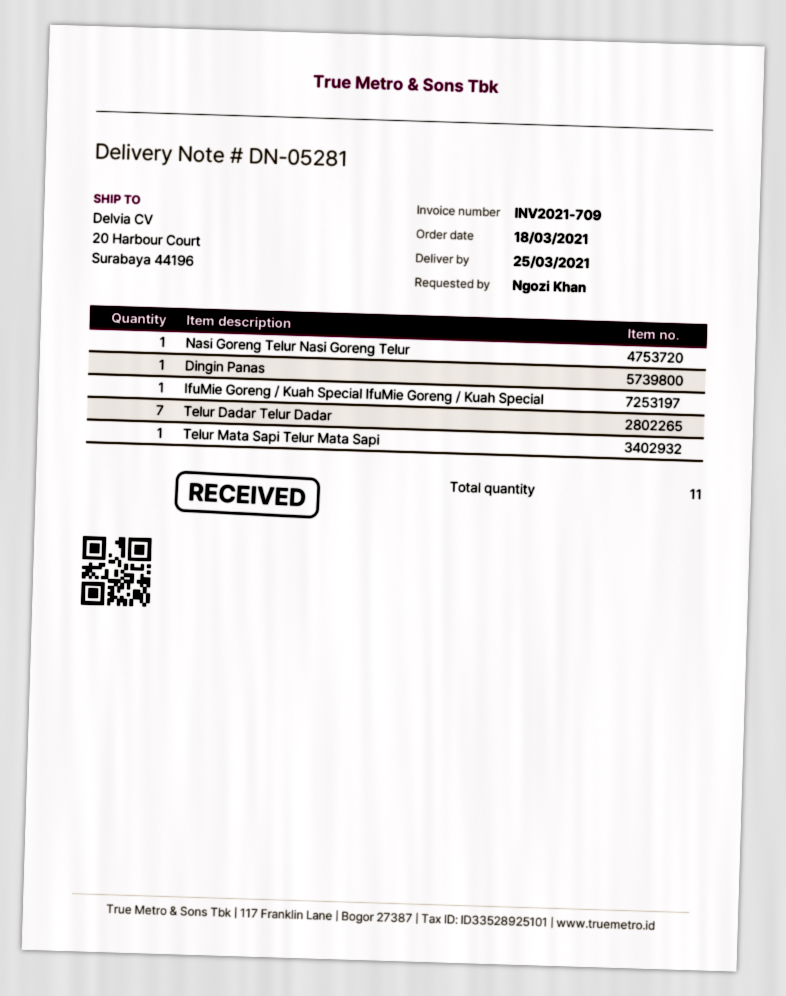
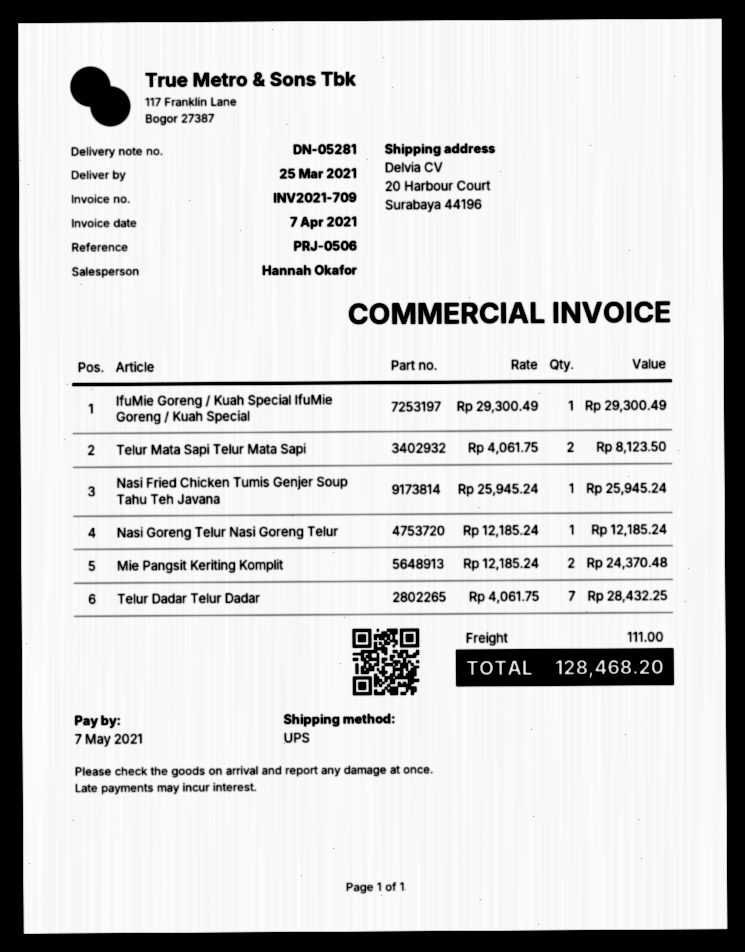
Dingin Panas: 1 -> none
Telur Mata Sapi Telur Mata Sapi: 1 -> 2
Nasi Fried Chicken Tumis Genjer Soup Tahu Teh Javana: none -> 1
Mie Pangsit Keriting Komplit: none -> 2

